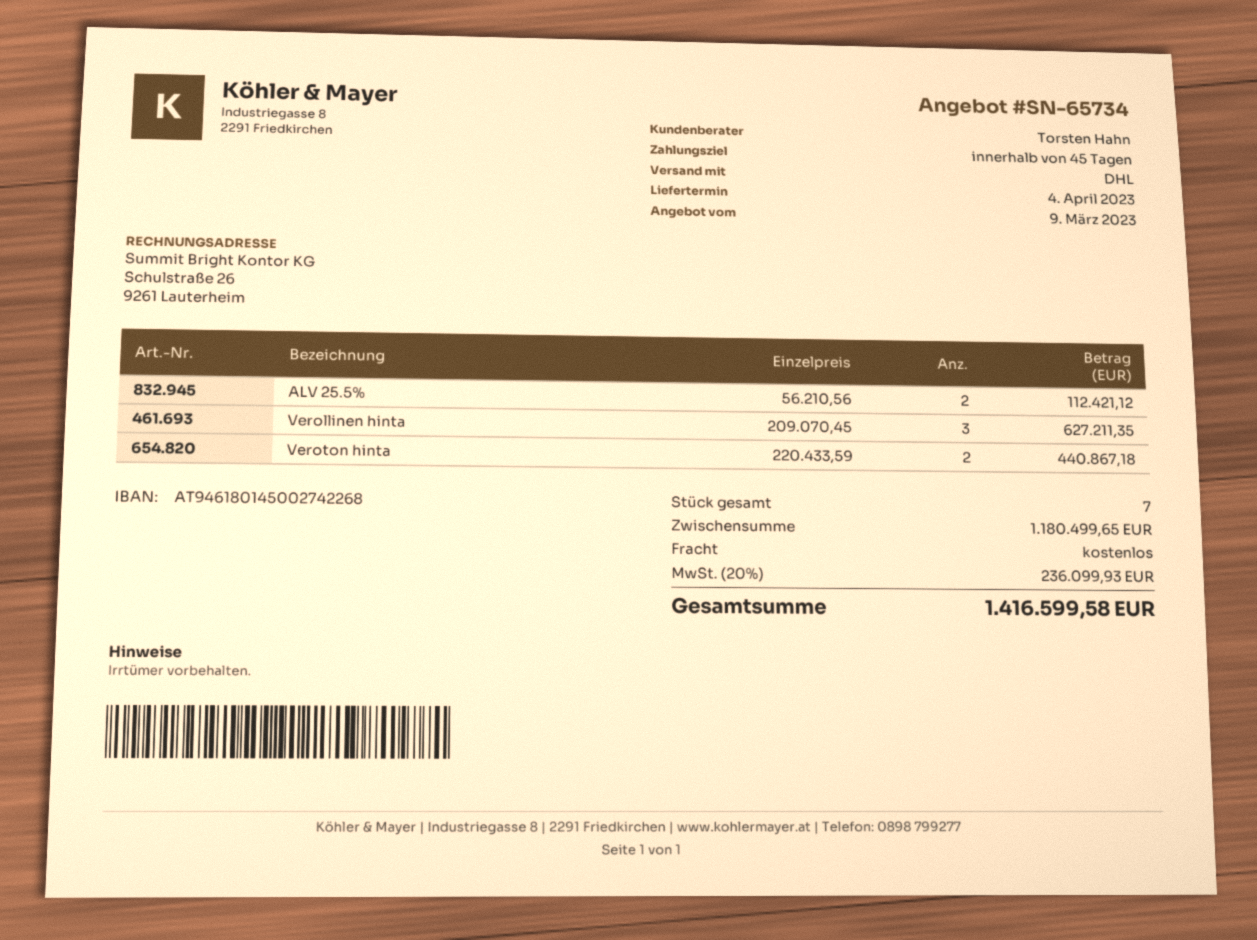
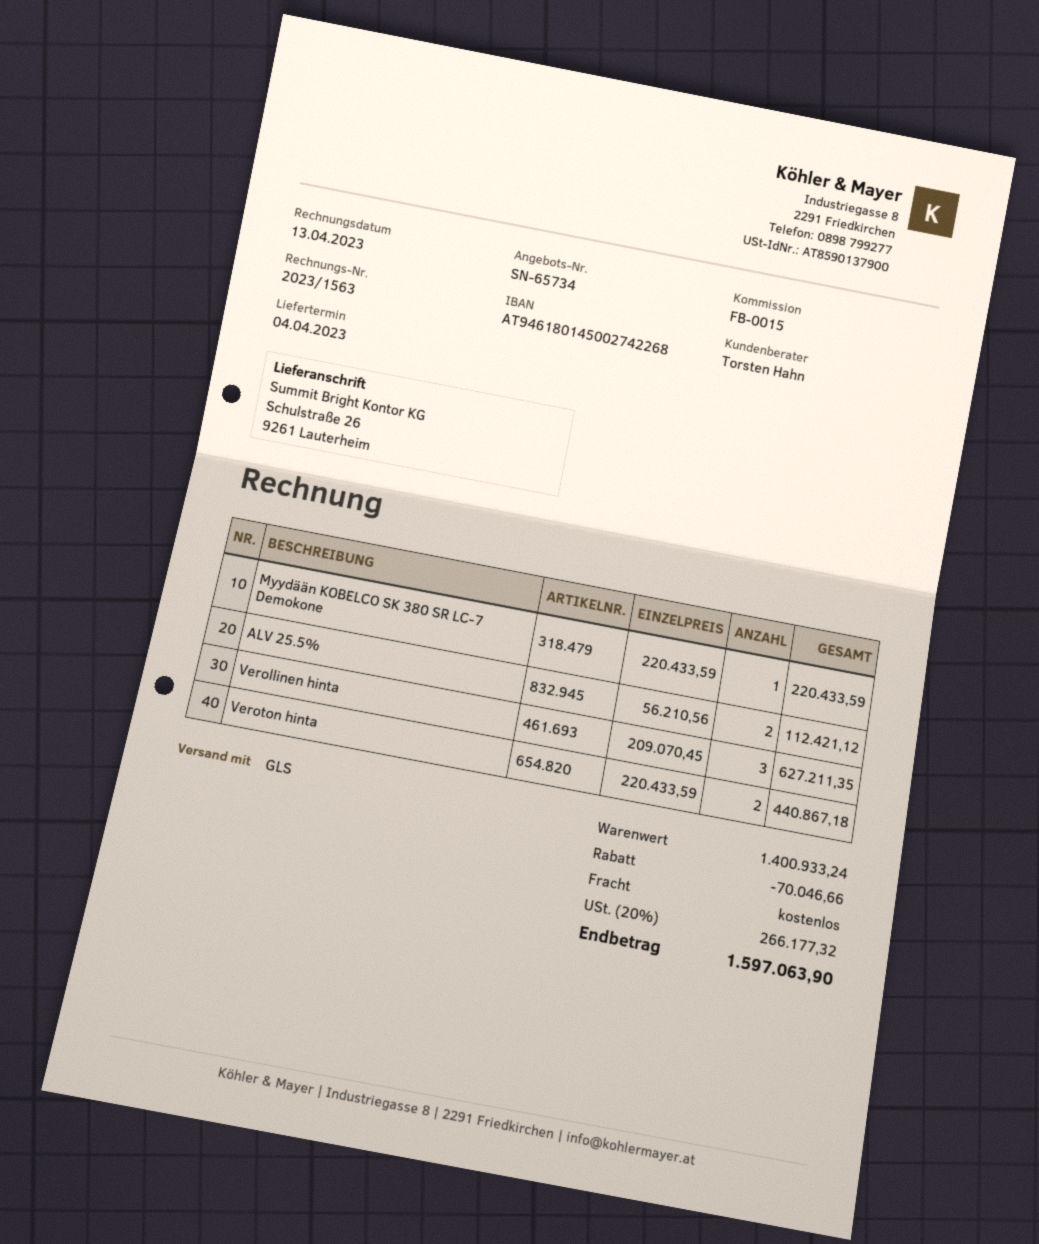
shipping method: DHL -> GLS
Myydään KOBELCO SK 380 SR LC-7 Demokone: none -> 1 x 220433.59 = 220433.59
subtotal: 1180499.65 -> 1400933.24
discount: none -> 70046.66
tax: 20% = 236099.93 -> 20% = 266177.32
total: 1416599.58 -> 1597063.90

